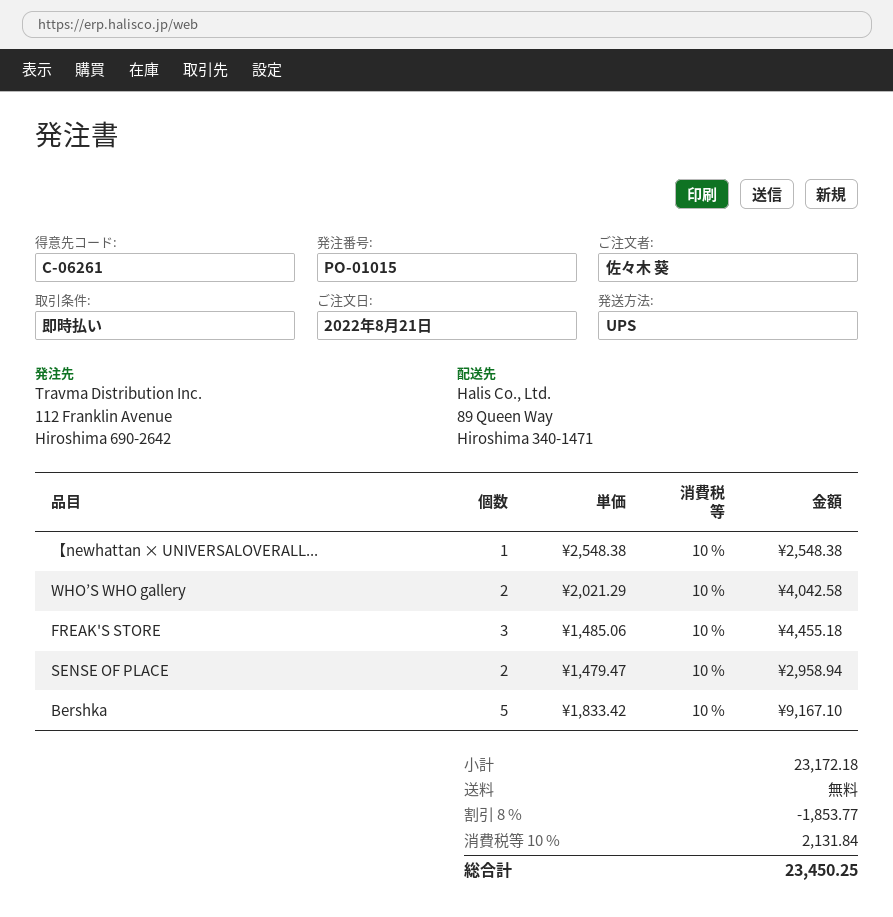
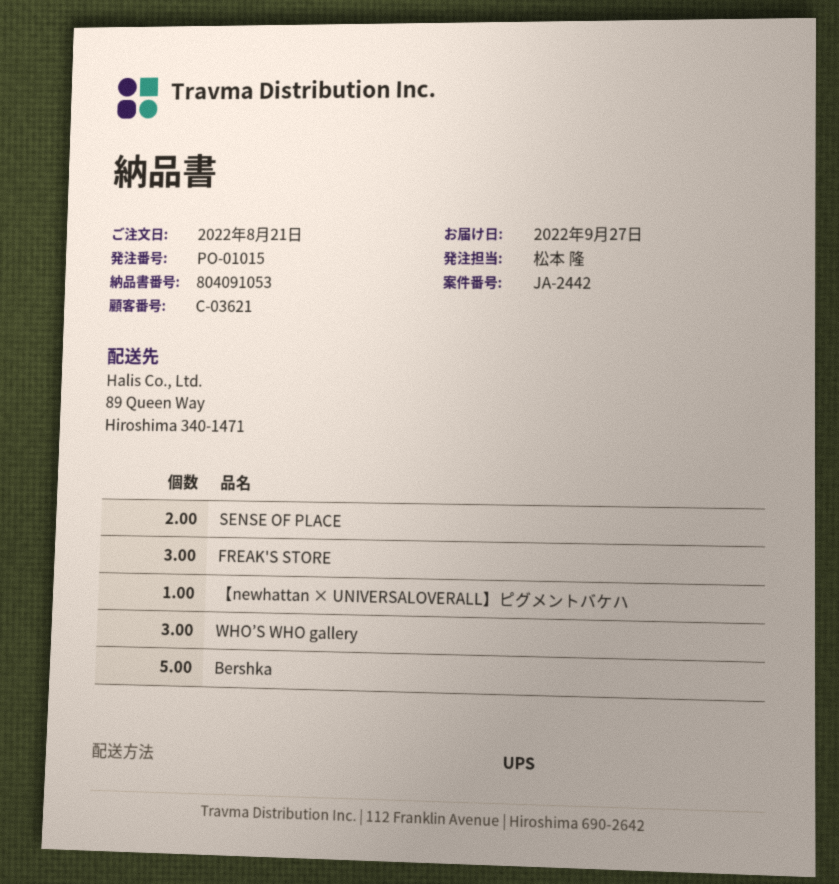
customer number: C-06261 -> C-03621
ordered by: 佐々木 葵 -> 松本 隆
WHO’S WHO gallery: 2 -> 3

